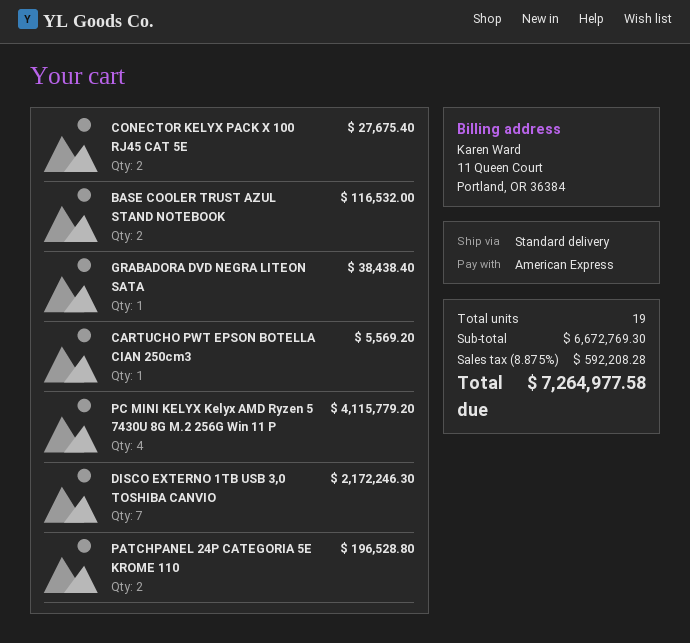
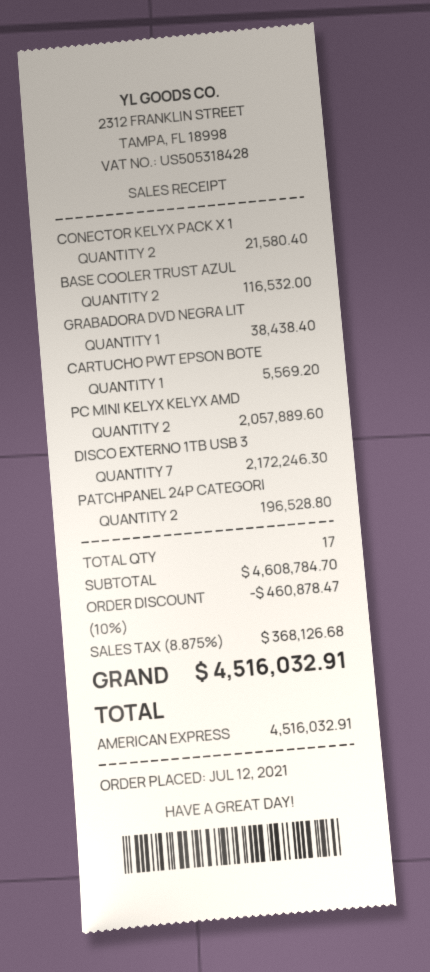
CONECTOR KELYX PACK X 100 RJ45 CAT 5E: 2 for 27675.40 -> 2 for 21580.40
PC MINI KELYX Kelyx AMD Ryzen 5 7430U 8G M.2 256G Win 11 P: 4 for 4115779.20 -> 2 for 2057889.60
total quantity: 19 -> 17
subtotal: 6672769.30 -> 4608784.70
discount: none -> 10% = 460878.47
tax: 8.875% = 592208.28 -> 8.875% = 368126.68
total: 7264977.58 -> 4516032.91

